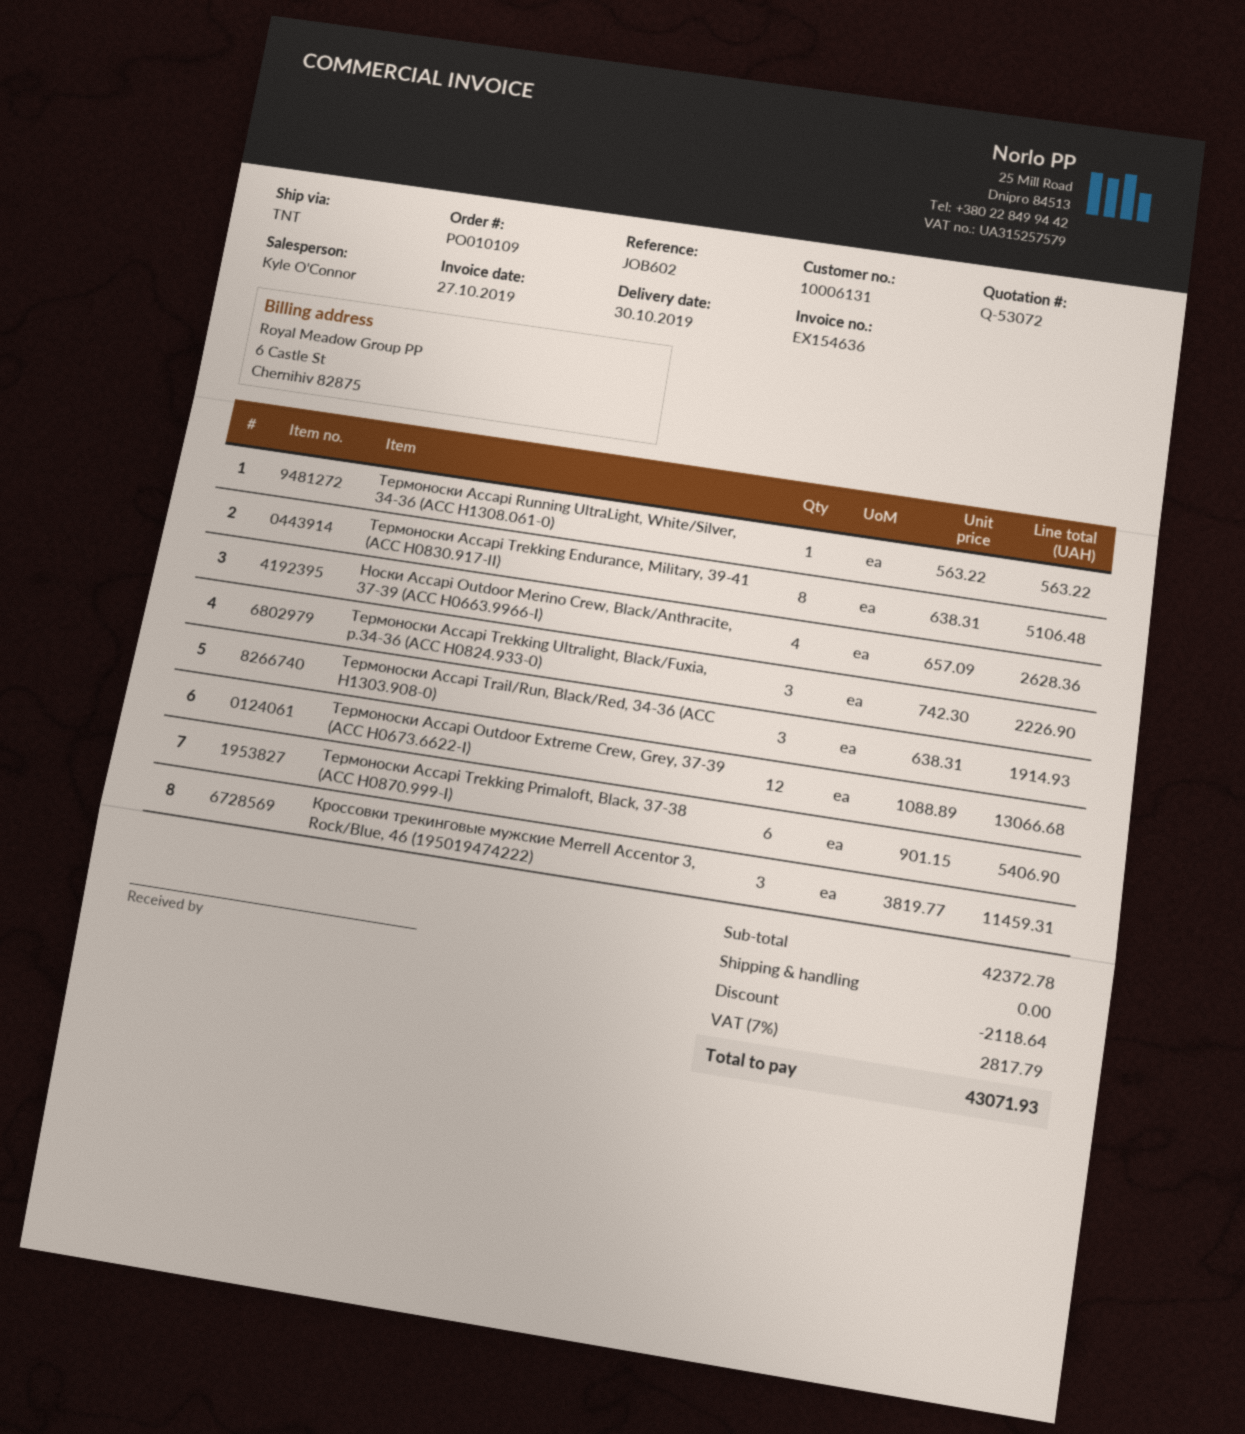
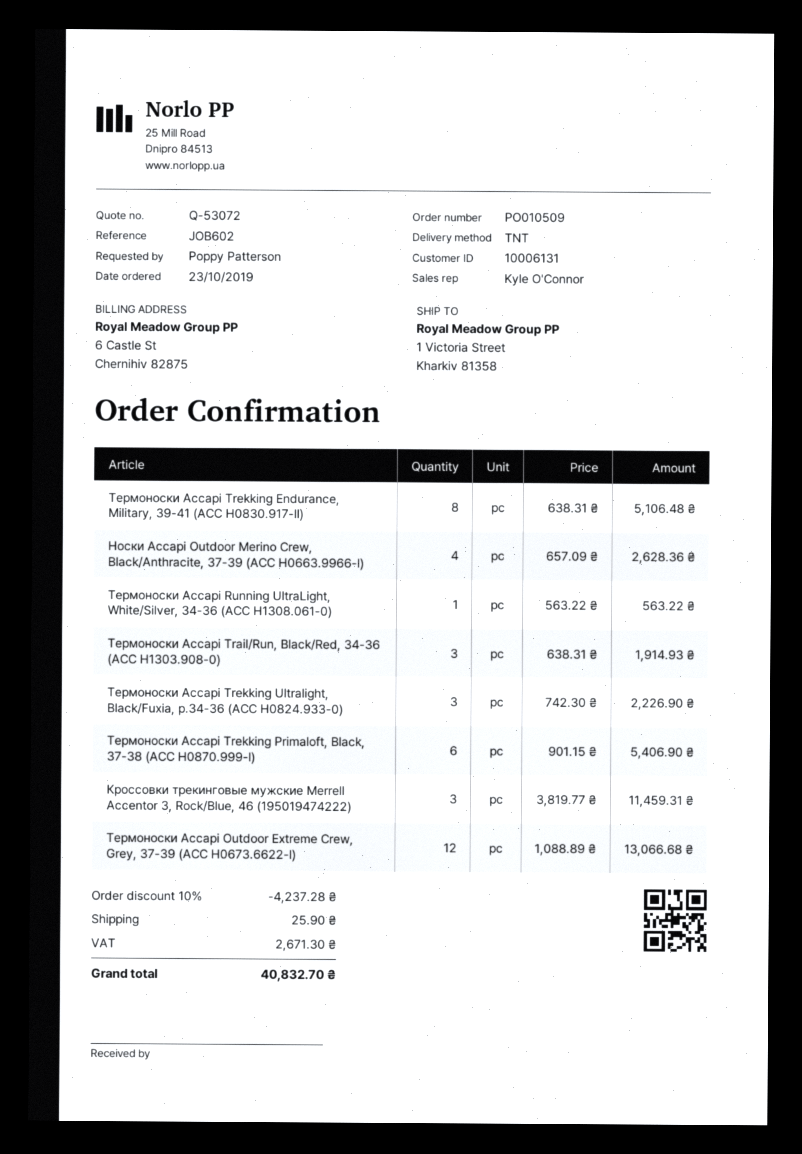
order number: PO010109 -> PO010509
discount: 2118.64 -> 4237.28
shipping: 0.00 -> 25.90
tax: 2817.79 -> 2671.30
total: 43071.93 -> 40832.70

